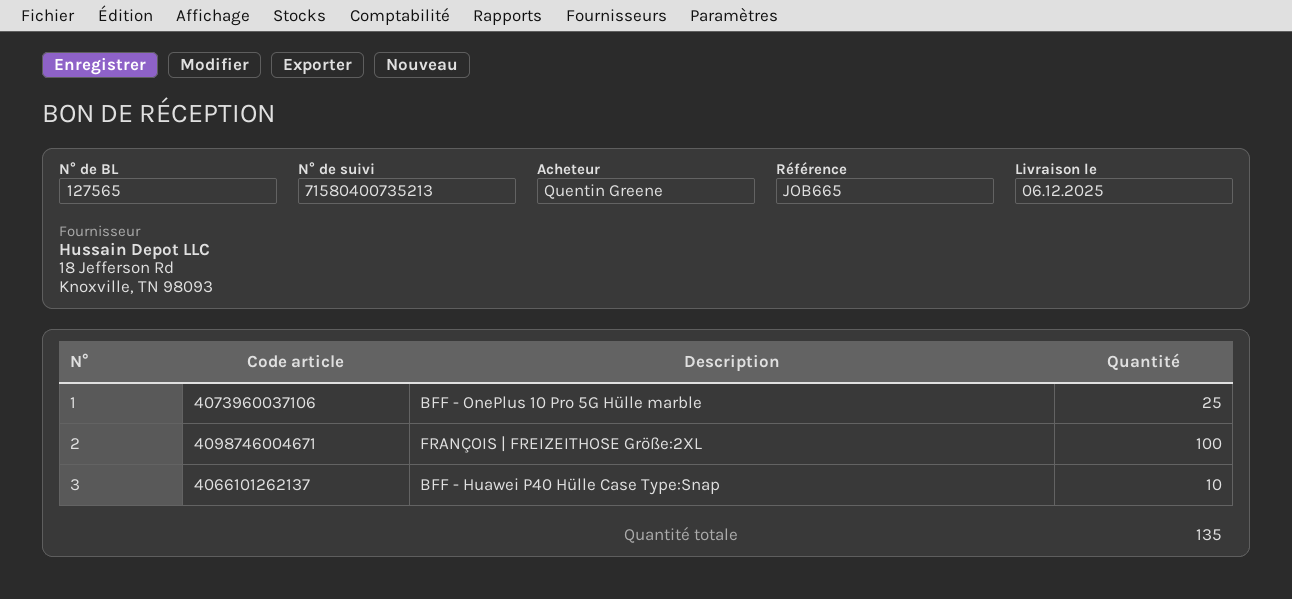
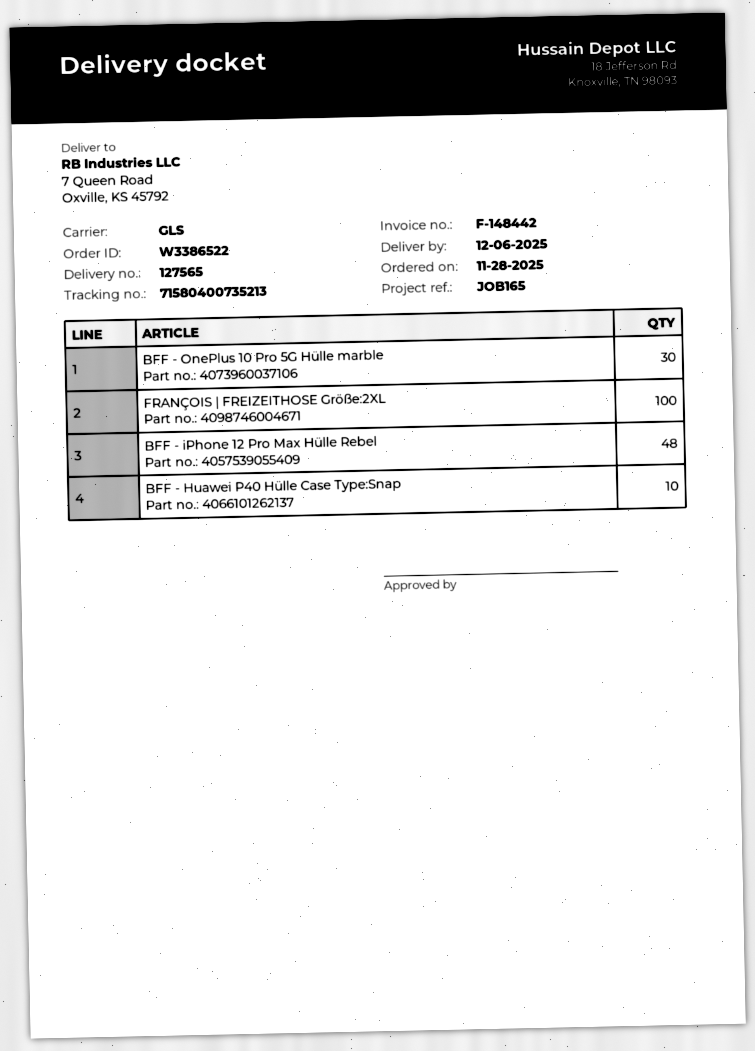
reference: JOB665 -> JOB165
BFF - OnePlus 10 Pro 5G Hülle marble: 25 -> 30
BFF - iPhone 12 Pro Max Hülle Rebel: none -> 48

